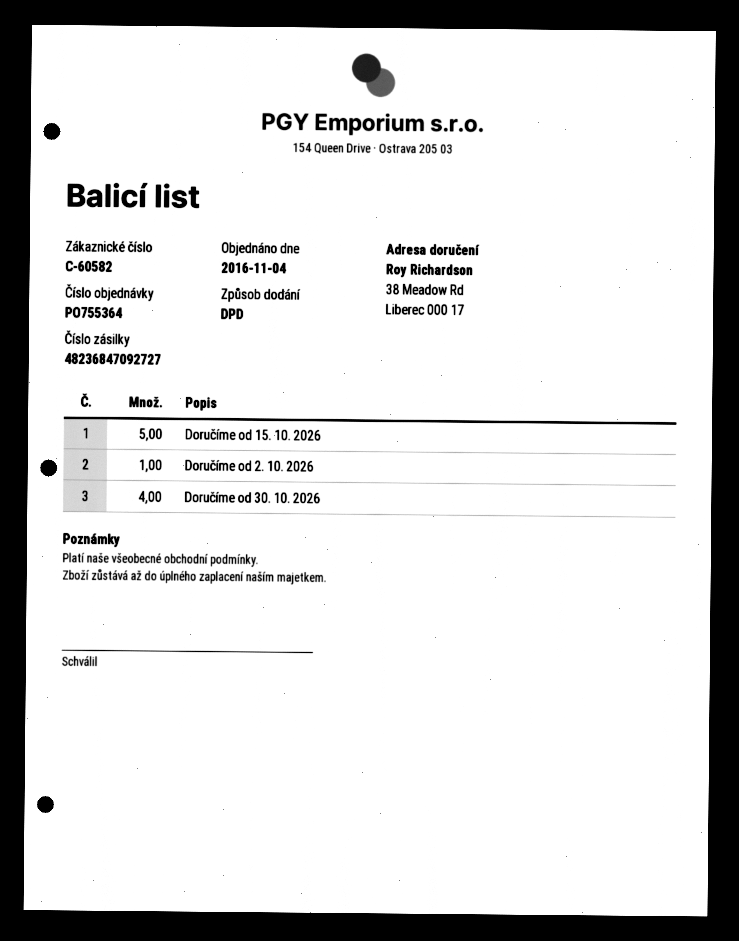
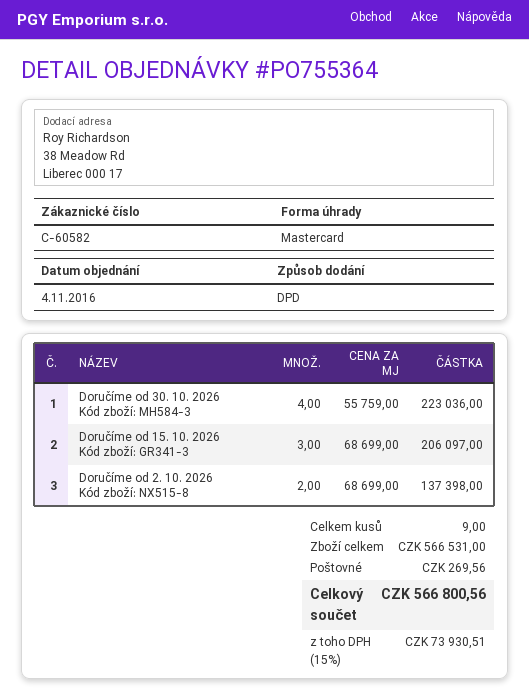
Doručíme od 15. 10. 2026: 5 -> 3
Doručíme od 2. 10. 2026: 1 -> 2

